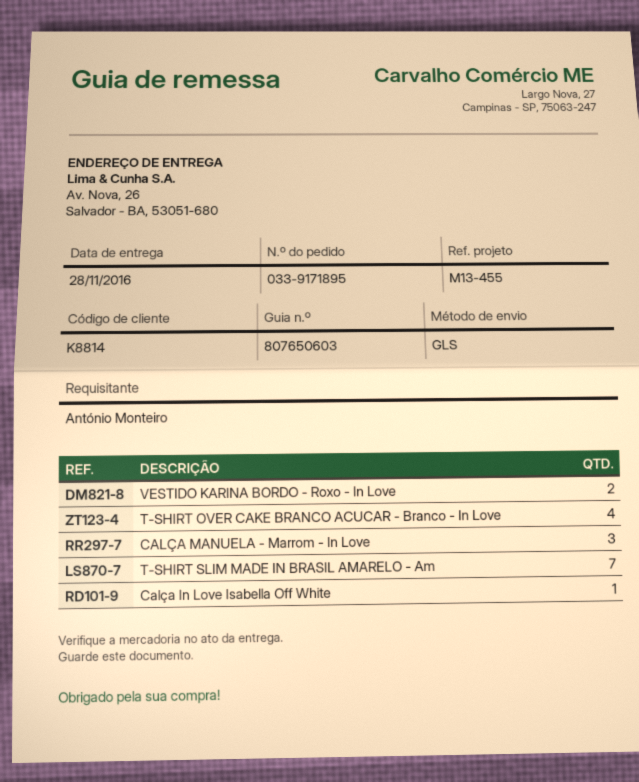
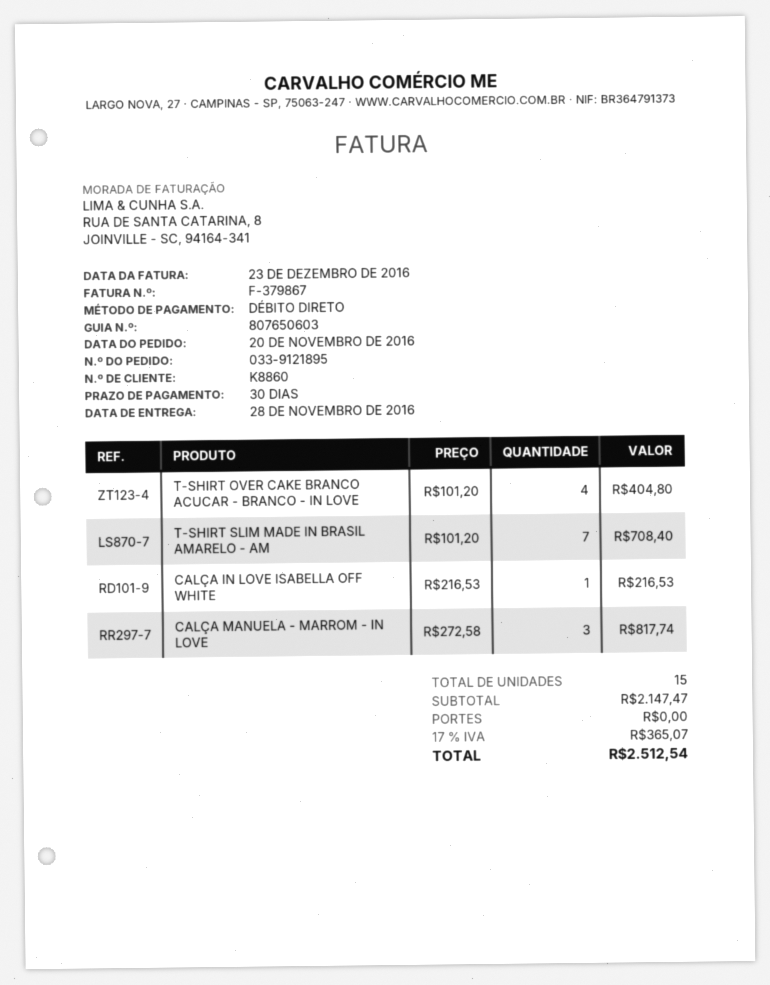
order number: 033-9171895 -> 033-9121895
customer number: K8814 -> K8860
VESTIDO KARINA BORDO - Roxo - In Love: 2 -> none

